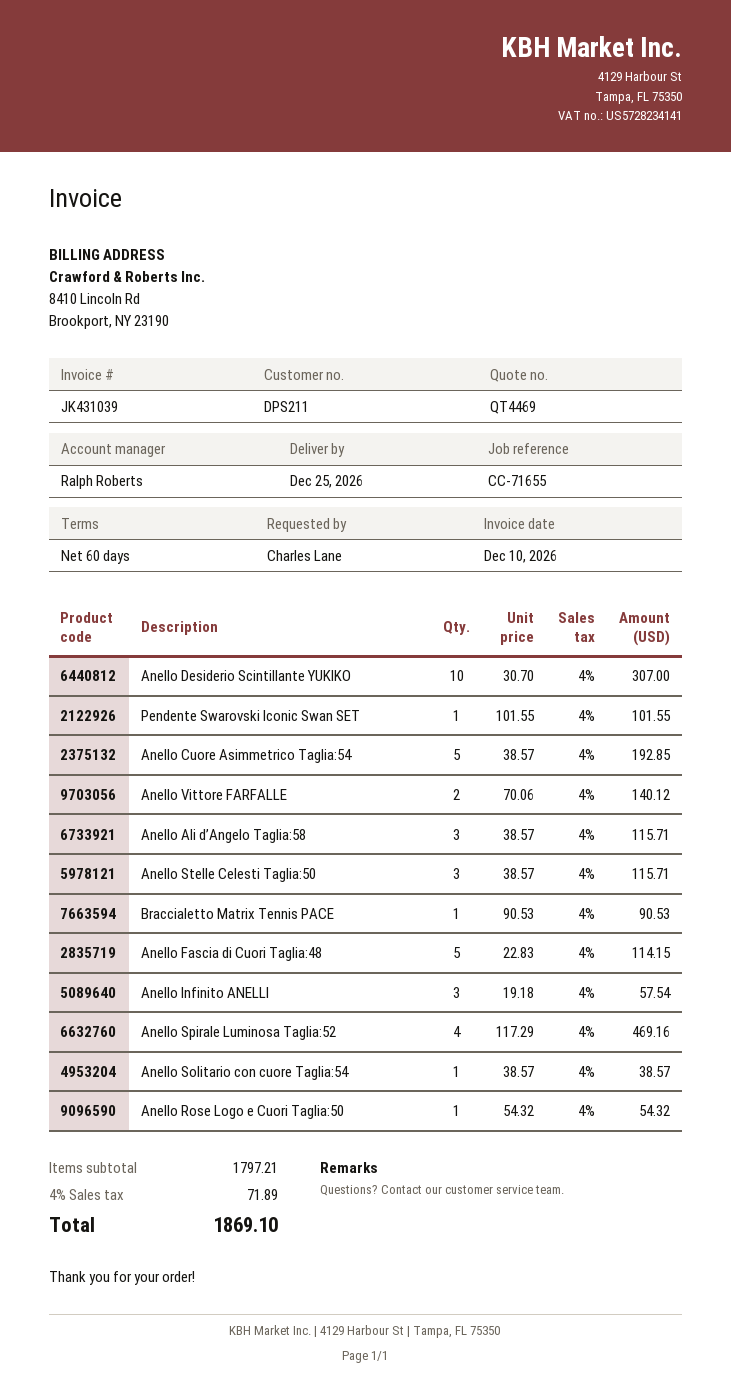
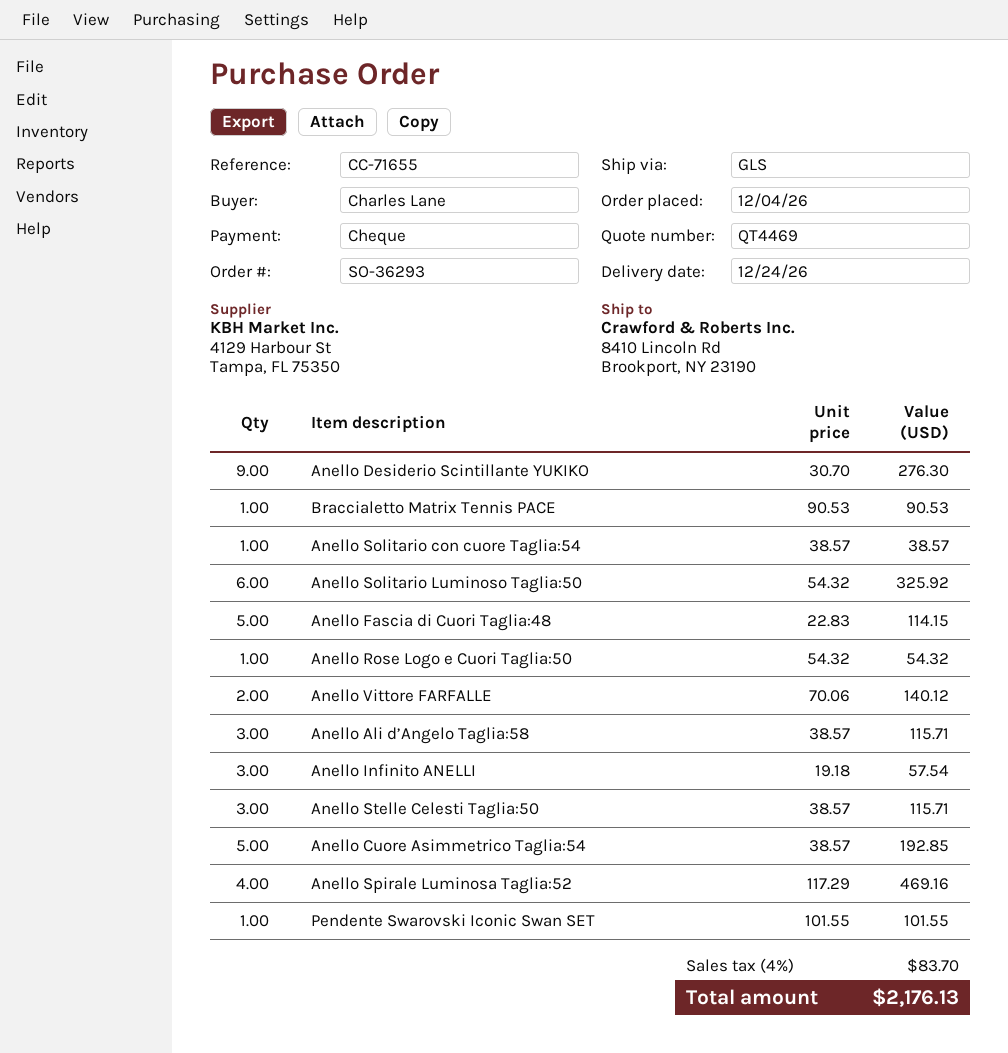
delivery date: 2026-12-25 -> 2026-12-24
Anello Desiderio Scintillante YUKIKO: 10 x 30.70 = 307.00 -> 9 x 30.70 = 276.30
Anello Solitario Luminoso Taglia:50: none -> 6 x 54.32 = 325.92
tax: 4% = 71.89 -> 4% = 83.70
total: 1869.10 -> 2176.13

